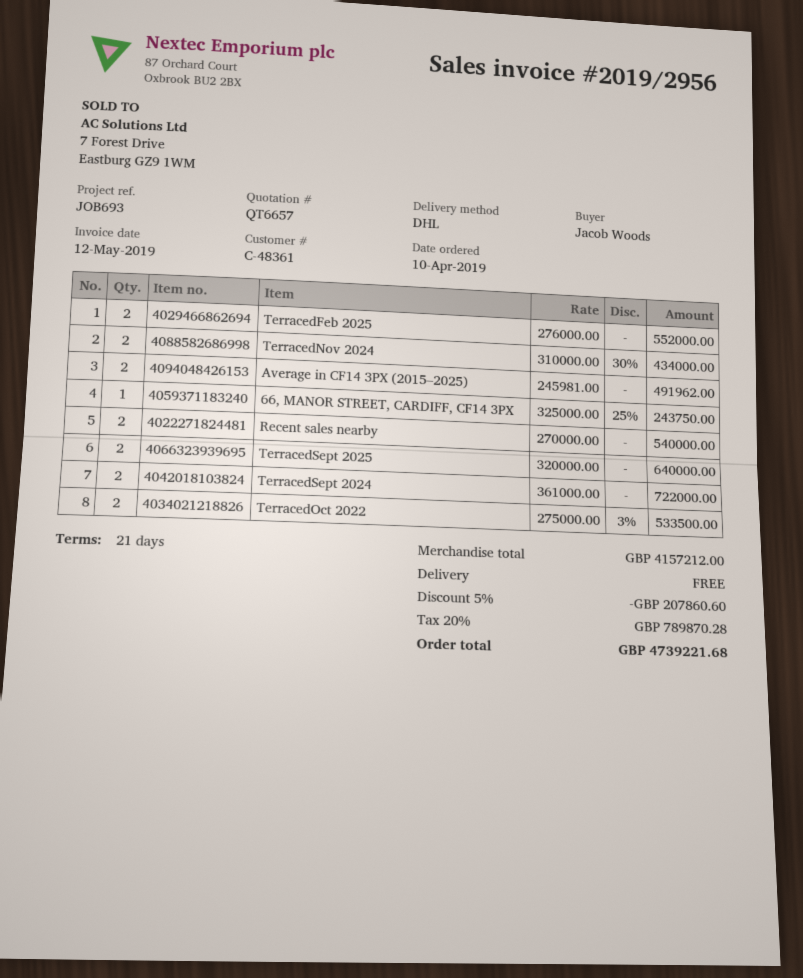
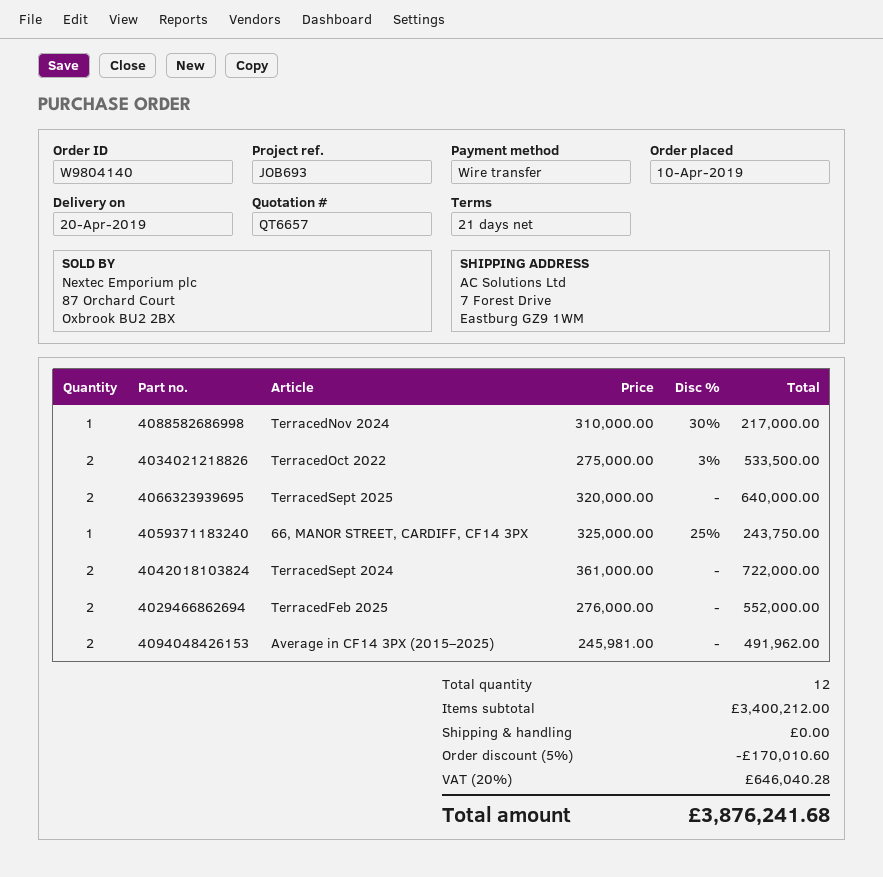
TerracedNov 2024: 2 x 310000.00 - 30% = 434000.00 -> 1 x 310000.00 - 30% = 217000.00
Recent sales nearby: 2 x 270000.00 = 540000.00 -> none
subtotal: 4157212.00 -> 3400212.00
discount: 5% = 207860.60 -> 5% = 170010.60
tax: 20% = 789870.28 -> 20% = 646040.28
total: 4739221.68 -> 3876241.68

